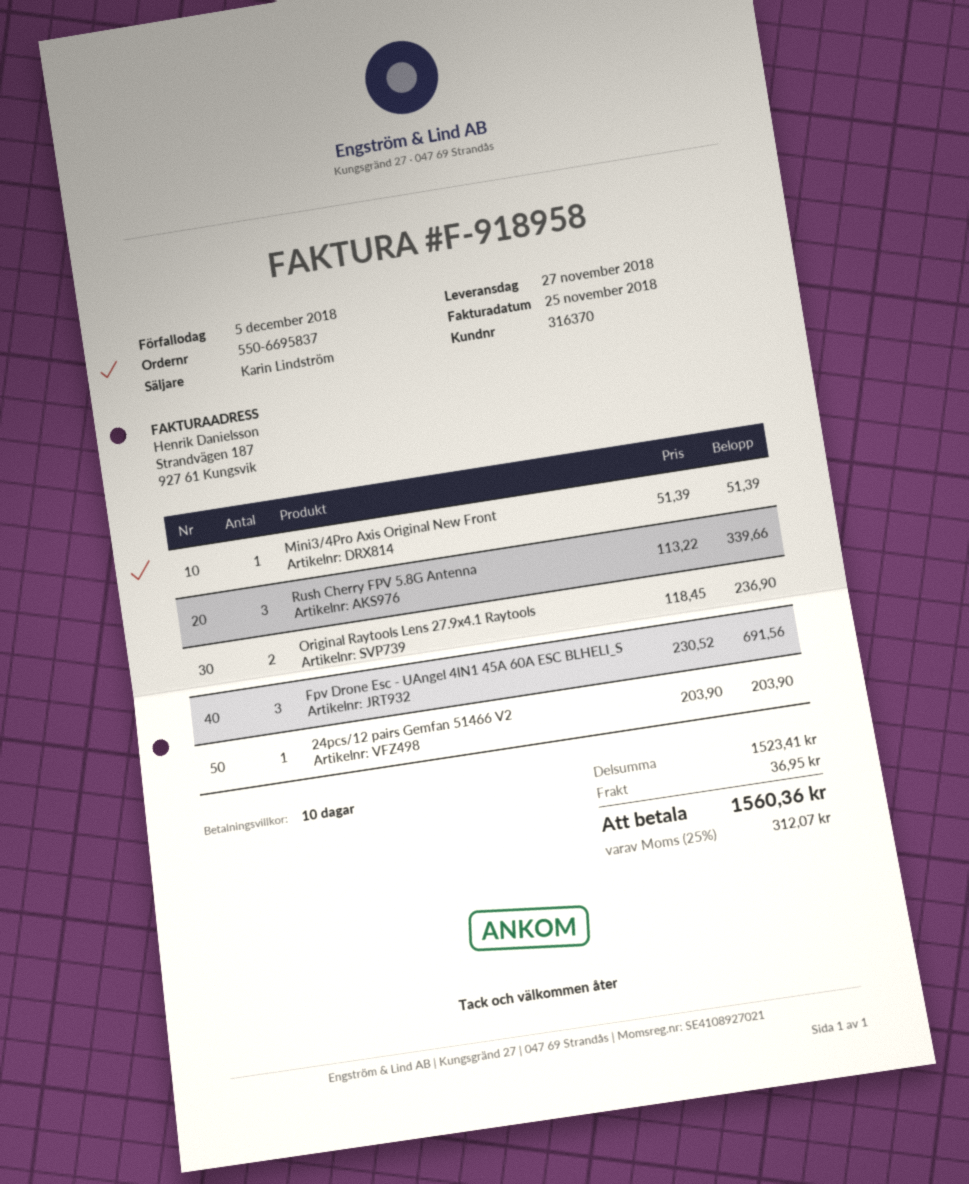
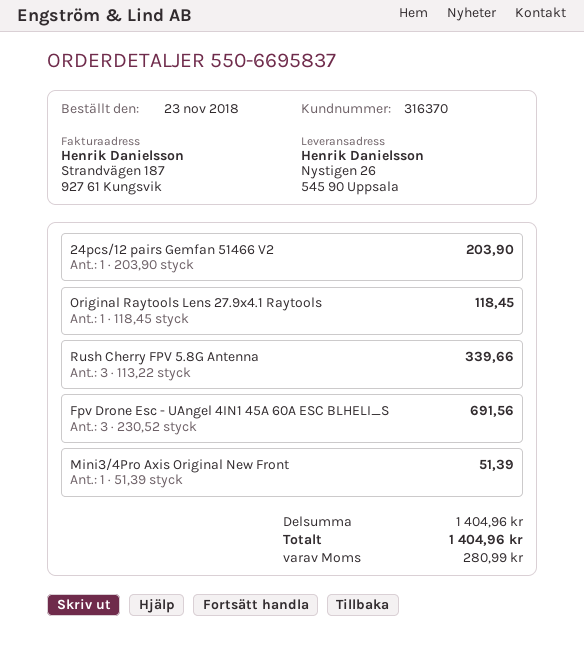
Original Raytools Lens 27.9x4.1 Raytools: 2 x 118.45 = 236.90 -> 1 x 118.45 = 118.45
subtotal: 1523.41 -> 1404.96
shipping: 36.95 -> none
tax: 312.07 -> 280.99
total: 1560.36 -> 1404.96

